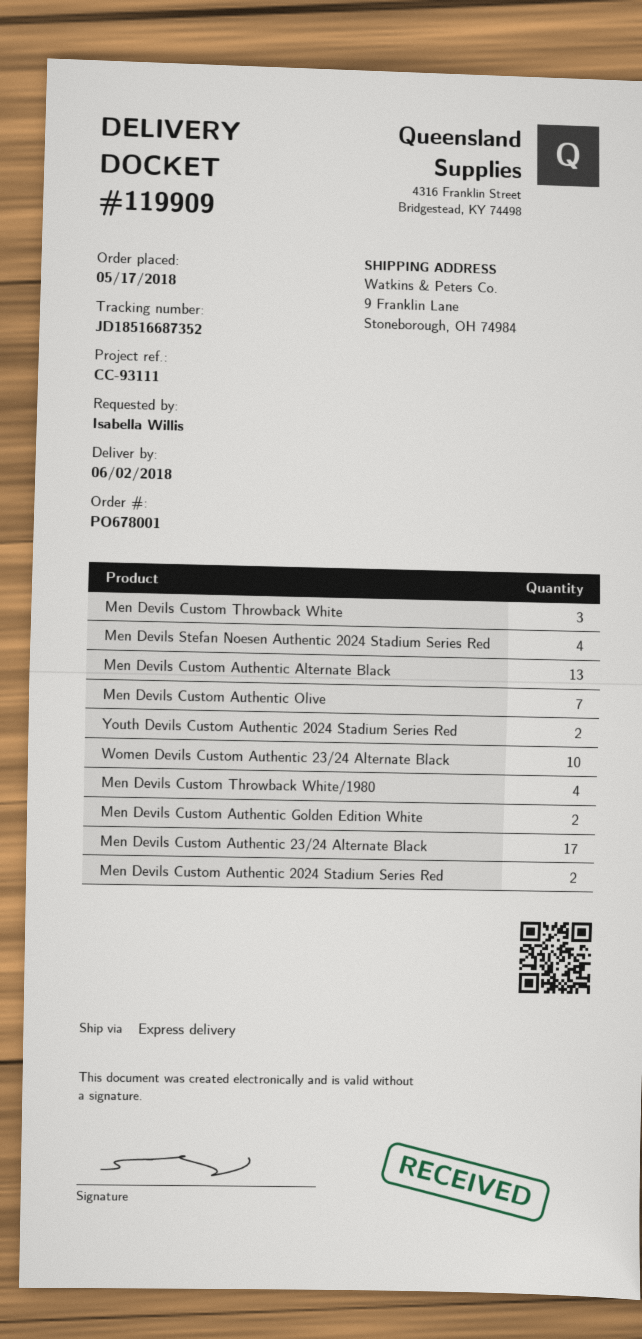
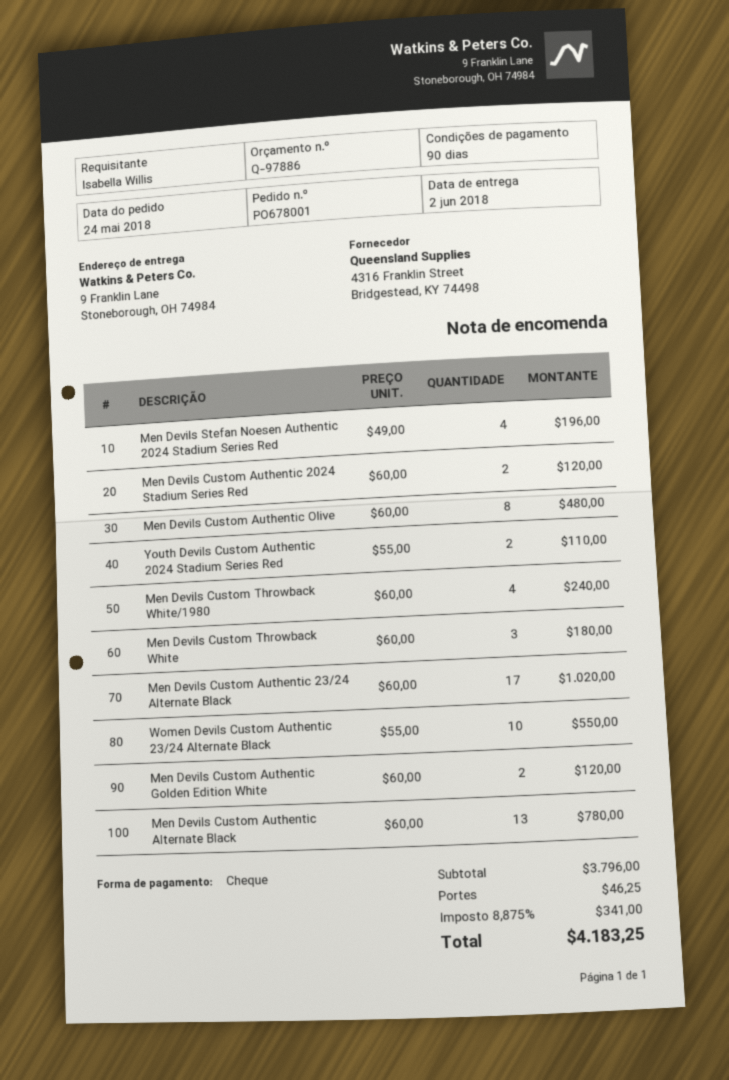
order date: 2018-05-17 -> 2018-05-24
Men Devils Custom Authentic Olive: 7 -> 8

